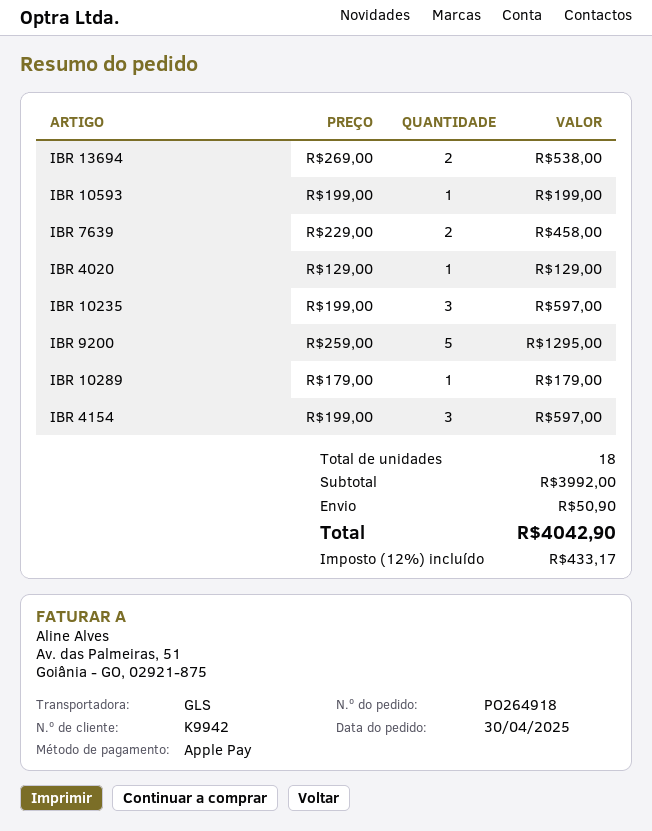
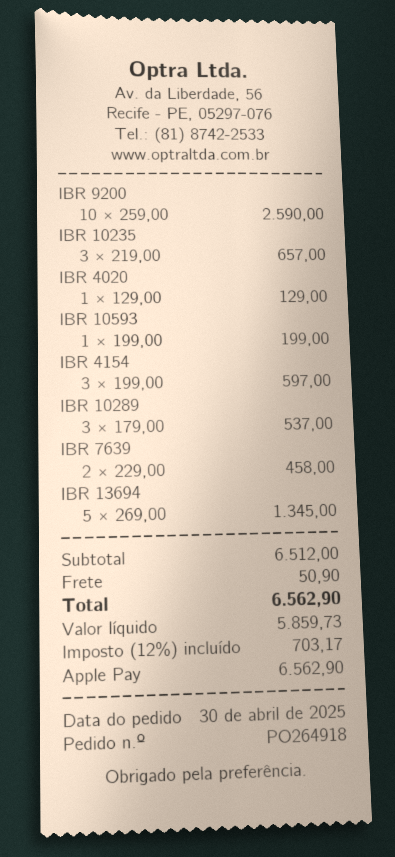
IBR 13694: 2 x 269.00 = 538.00 -> 5 x 269.00 = 1345.00
IBR 10235: 3 x 199.00 = 597.00 -> 3 x 219.00 = 657.00
IBR 9200: 5 x 259.00 = 1295.00 -> 10 x 259.00 = 2590.00
IBR 10289: 1 x 179.00 = 179.00 -> 3 x 179.00 = 537.00
subtotal: 3992.00 -> 6512.00
tax: 12% = 433.17 -> 12% = 703.17
total: 4042.90 -> 6562.90

